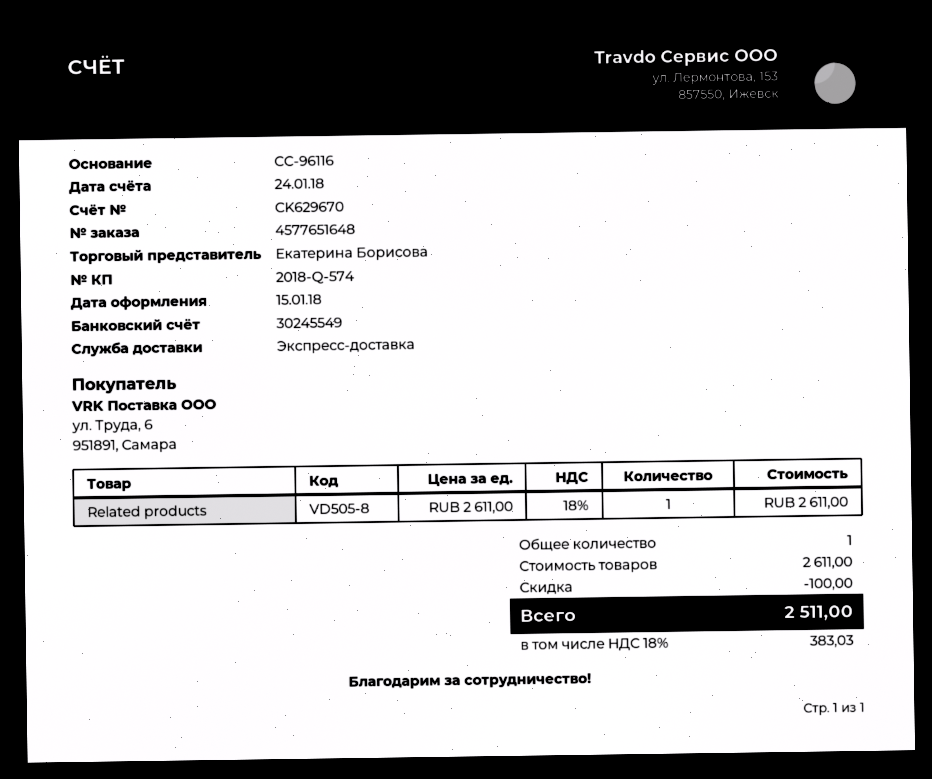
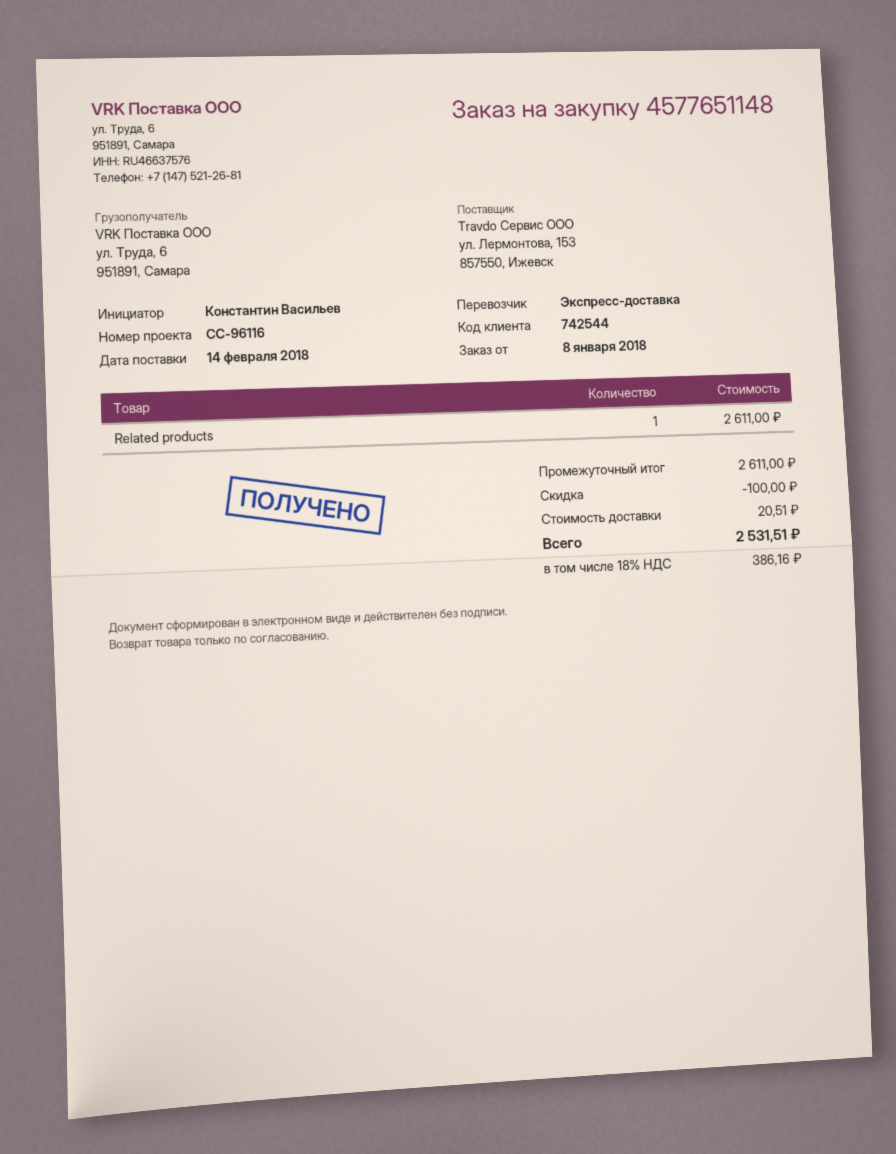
order number: 4577651648 -> 4577651148
order date: 2018-01-15 -> 2018-01-08
shipping: none -> 20.51
tax: 18% = 383.03 -> 18% = 386.16
total: 2511.00 -> 2531.51

